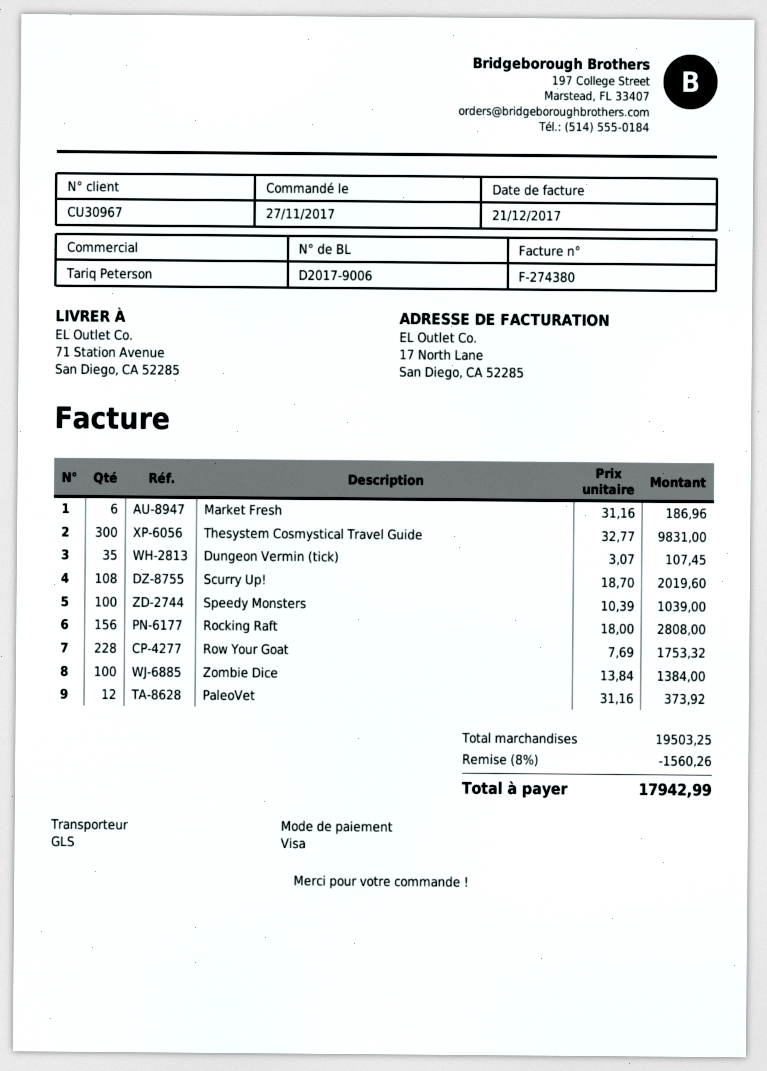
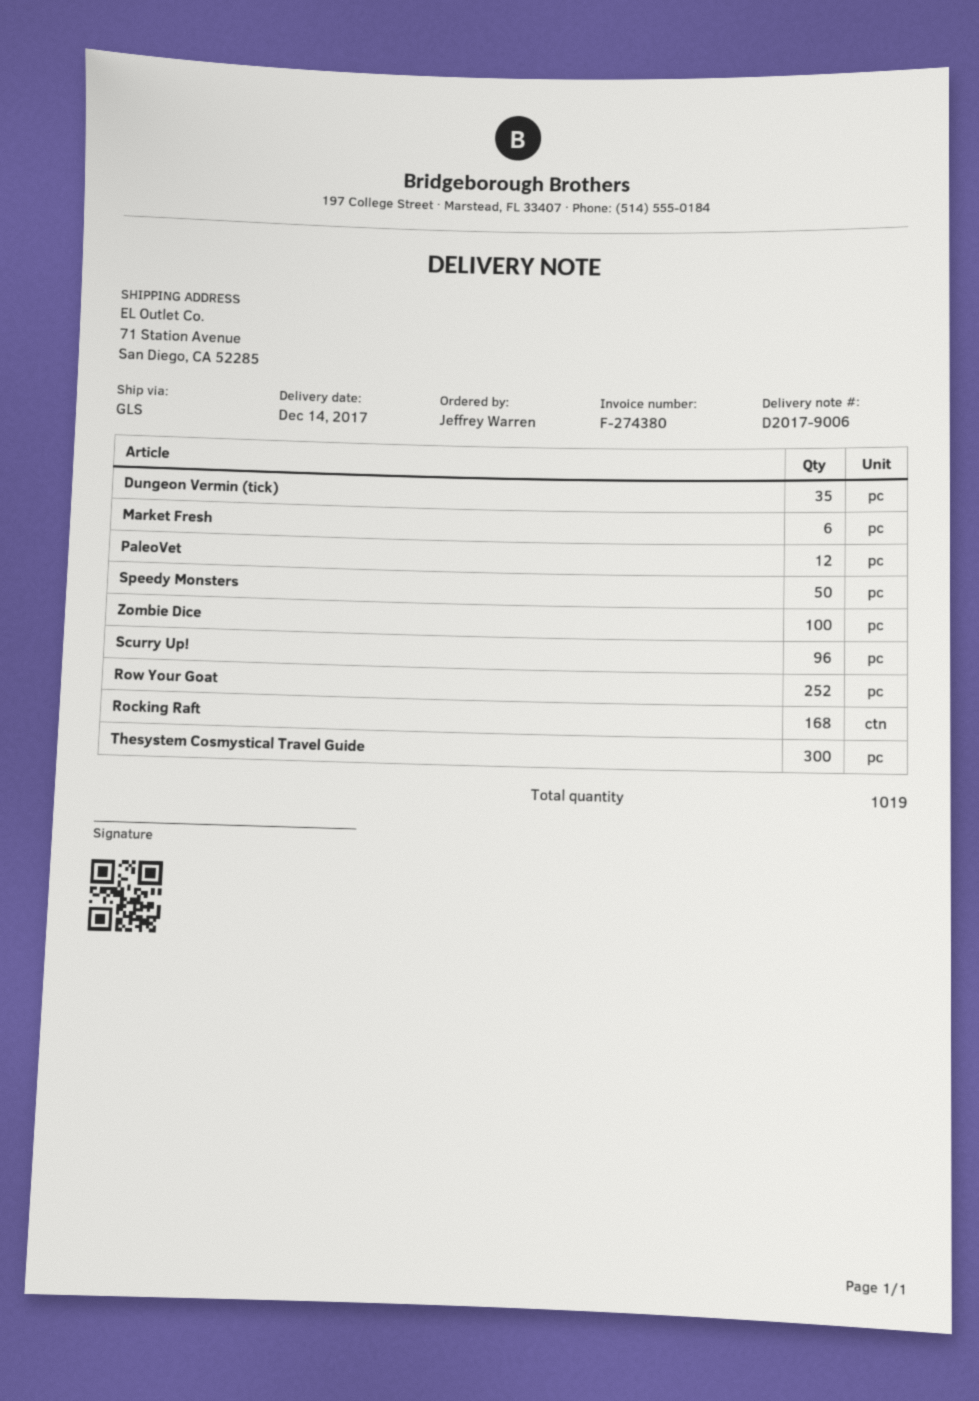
Scurry Up!: 108 -> 96
Speedy Monsters: 100 -> 50
Rocking Raft: 156 -> 168
Row Your Goat: 228 -> 252

